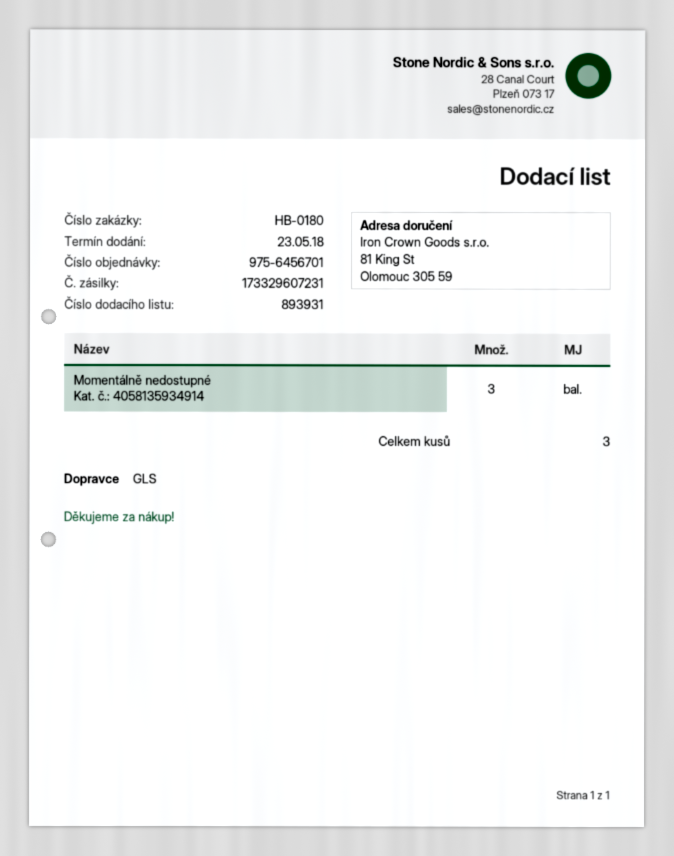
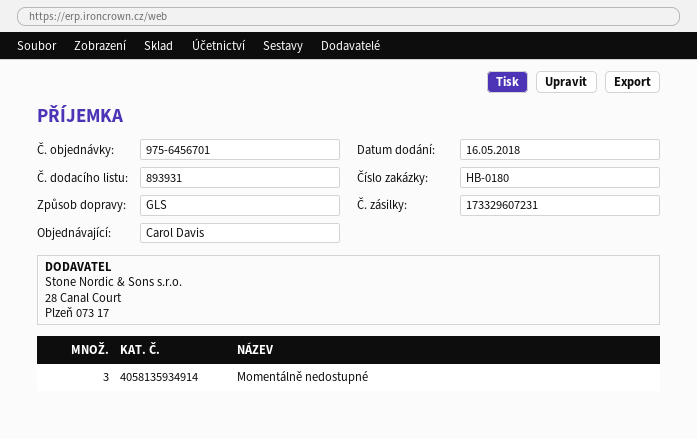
delivery date: 2018-05-23 -> 2018-05-16

